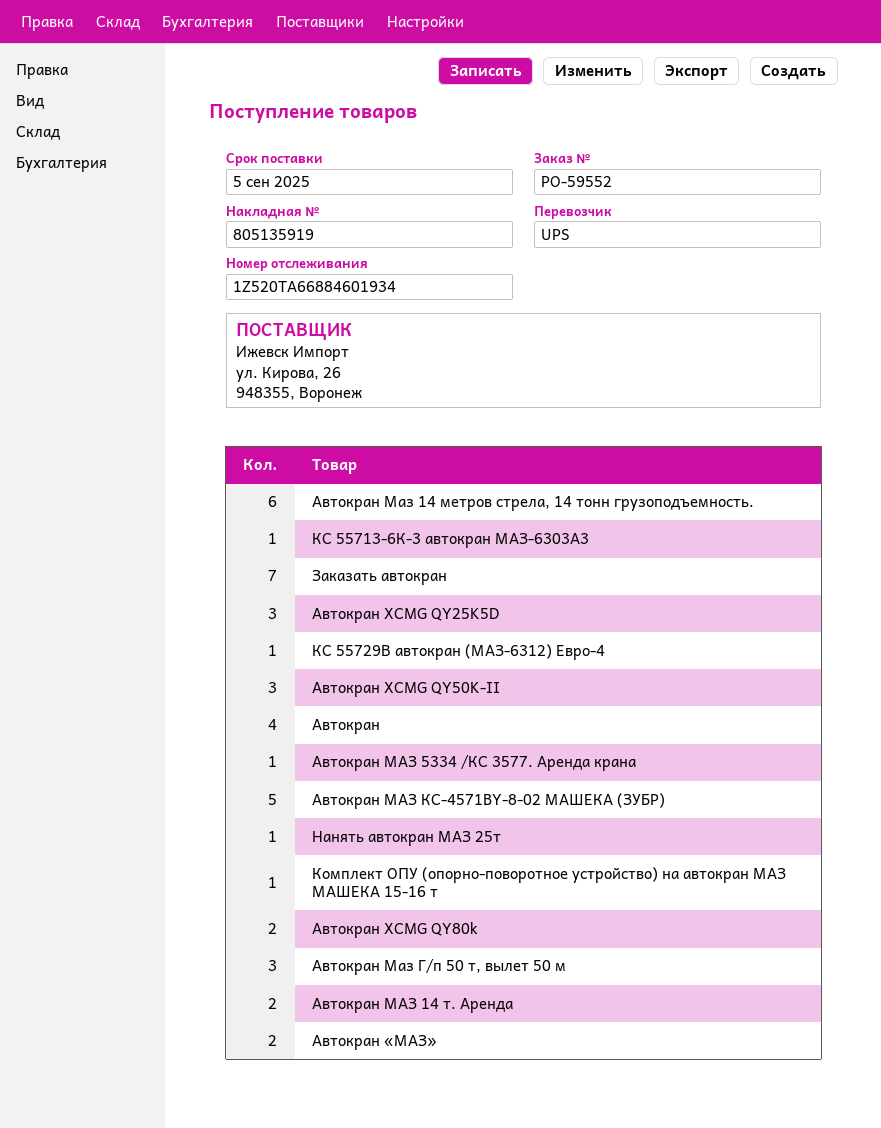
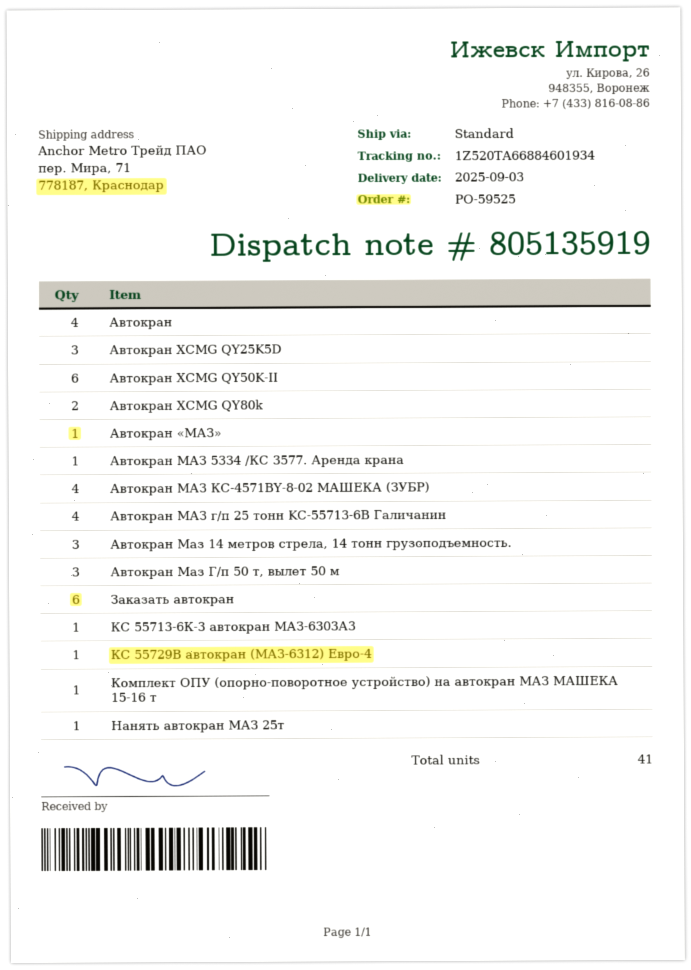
order number: PO-59552 -> PO-59525
delivery date: 2025-09-05 -> 2025-09-03
shipping method: UPS -> standard
Автокран Маз 14 метров стрела, 14 тонн грузоподъемность.: 6 -> 3
Заказать автокран: 7 -> 6
Автокран XCMG QY50K-II: 3 -> 6
Автокран МАЗ КС-4571BY-8-02 МАШЕКА (ЗУБР): 5 -> 4
Автокран МАЗ 14 т. Аренда: 2 -> none
Автокран «МАЗ»: 2 -> 1
Автокран МАЗ г/п 25 тонн KC-55713-6В Галичанин: none -> 4

